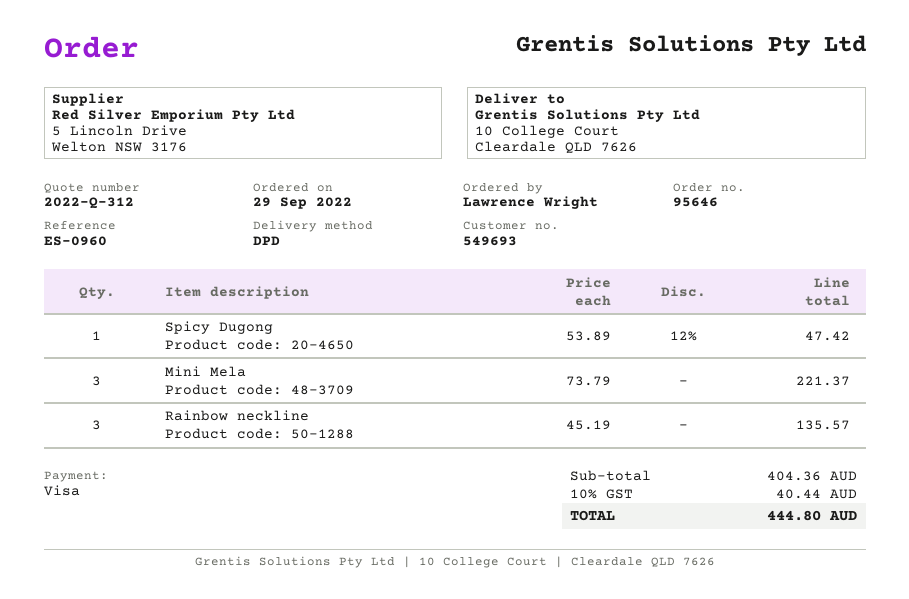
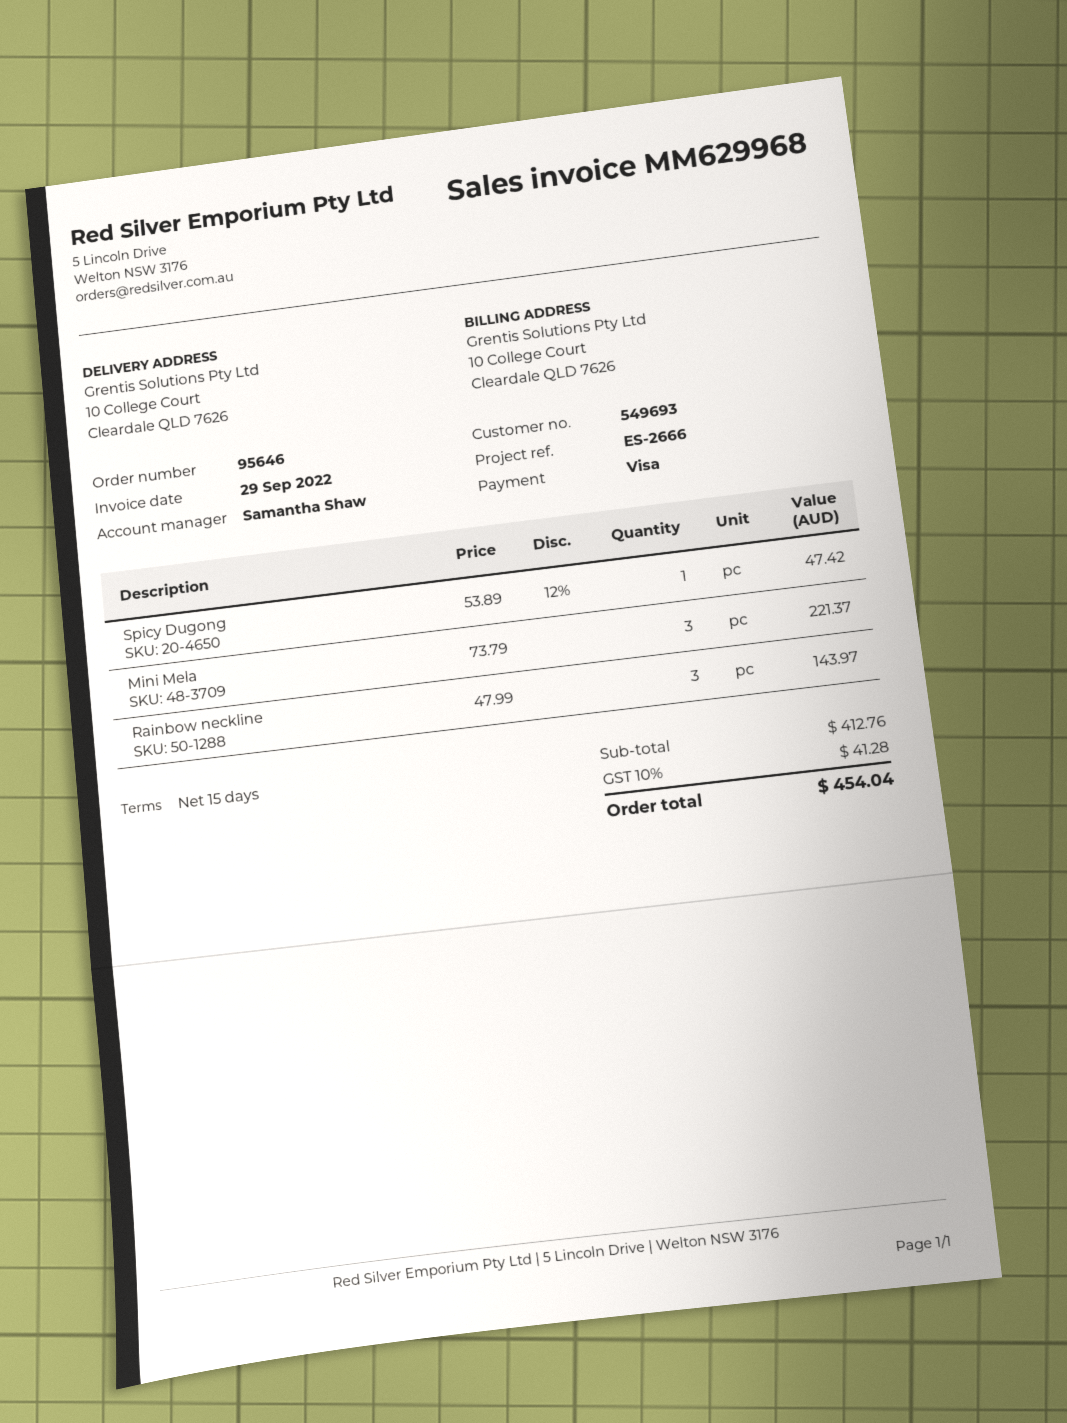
reference: ES-0960 -> ES-2666
Rainbow neckline: 3 x 45.19 = 135.57 -> 3 x 47.99 = 143.97
subtotal: 404.36 -> 412.76
tax: 10% = 40.44 -> 10% = 41.28
total: 444.80 -> 454.04

